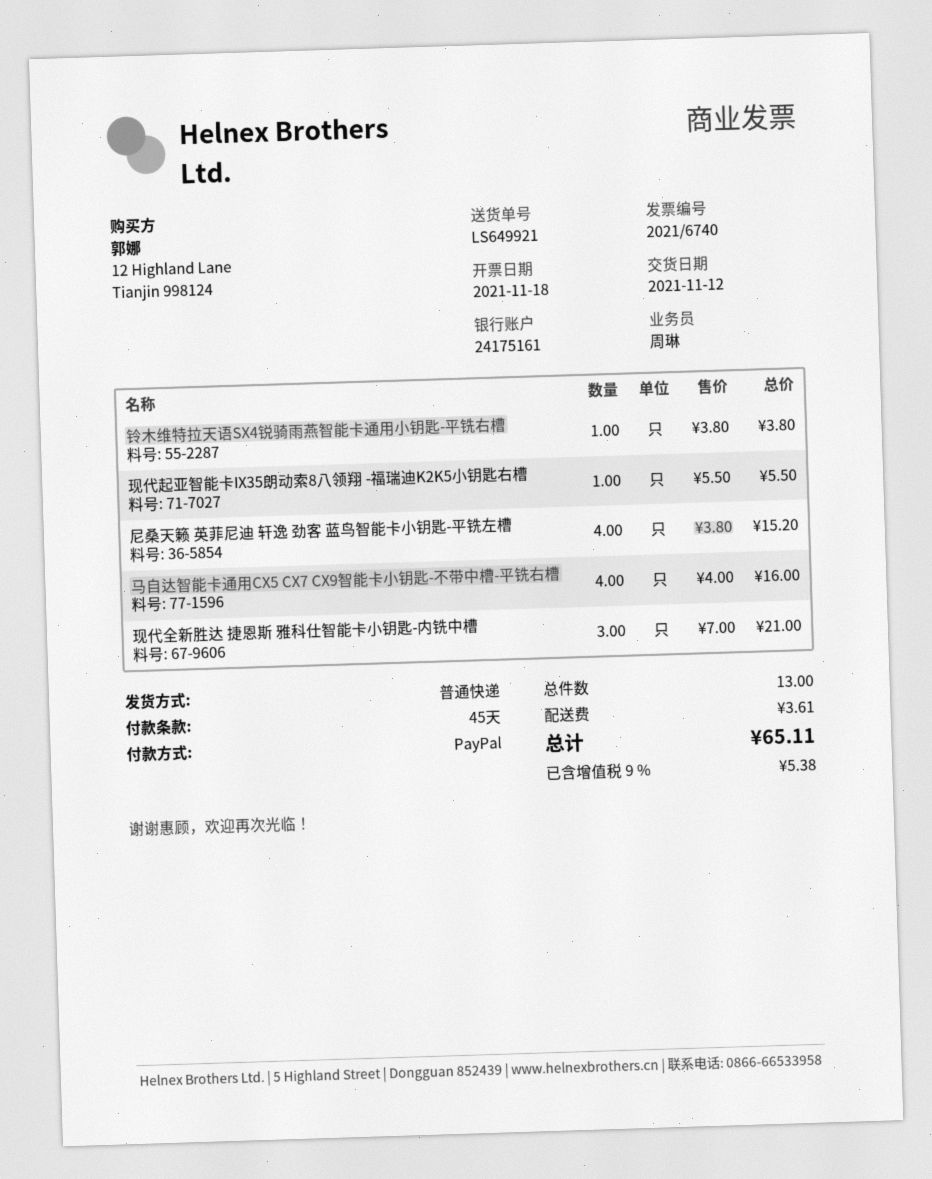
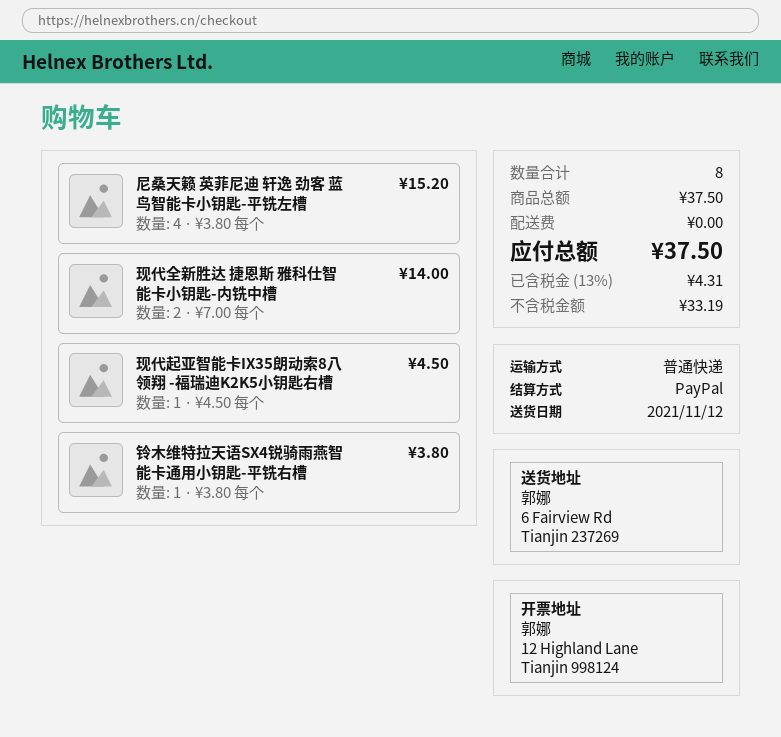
现代起亚智能卡IX35朗动索8八领翔 -福瑞迪K2K5小钥匙右槽: 1 x 5.50 = 5.50 -> 1 x 4.50 = 4.50
马自达智能卡通用CX5 CX7 CX9智能卡小钥匙-不带中槽-平铣右槽: 4 x 4.00 = 16.00 -> none
现代全新胜达 捷恩斯 雅科仕智能卡小钥匙-内铣中槽: 3 x 7.00 = 21.00 -> 2 x 7.00 = 14.00
total quantity: 13 -> 8
shipping: 3.61 -> 0.00
tax: 9% = 5.38 -> 13% = 4.31
total: 65.11 -> 37.50

